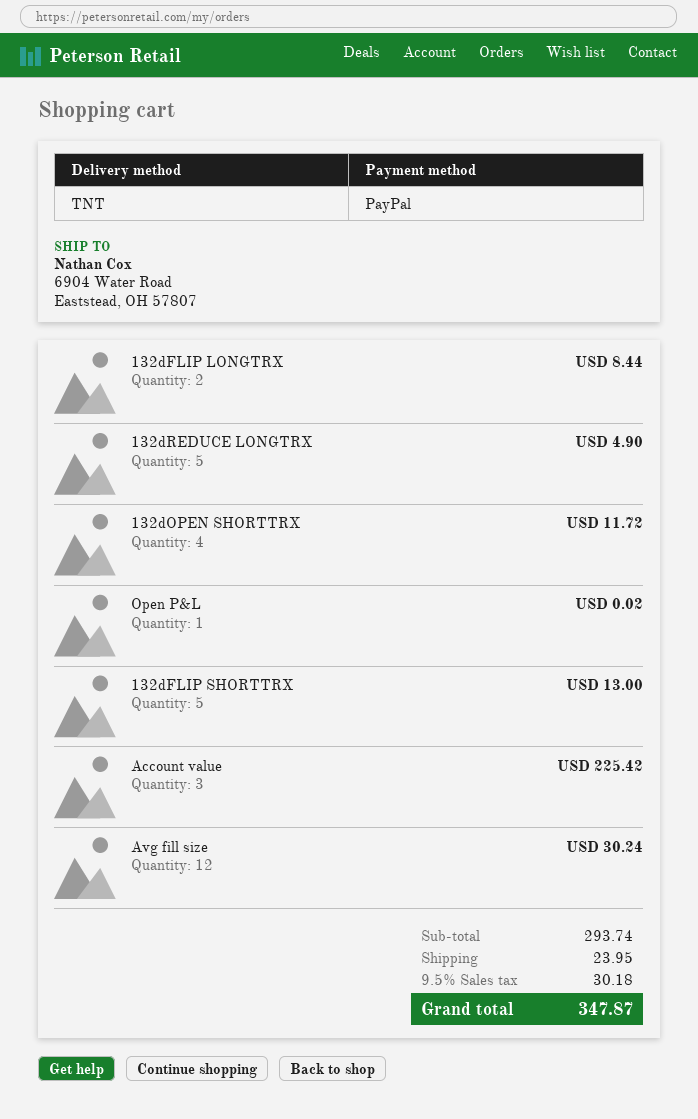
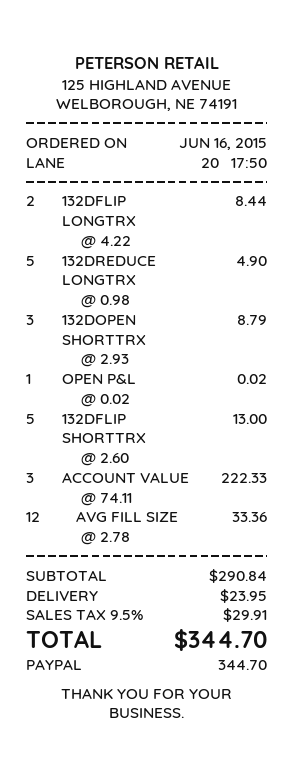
132dOPEN SHORTTRX: 4 for 11.72 -> 3 for 8.79
Account value: 3 for 225.42 -> 3 for 222.33
Avg fill size: 12 for 30.24 -> 12 for 33.36
subtotal: 293.74 -> 290.84
tax: 9.5% = 30.18 -> 9.5% = 29.91
total: 347.87 -> 344.70

